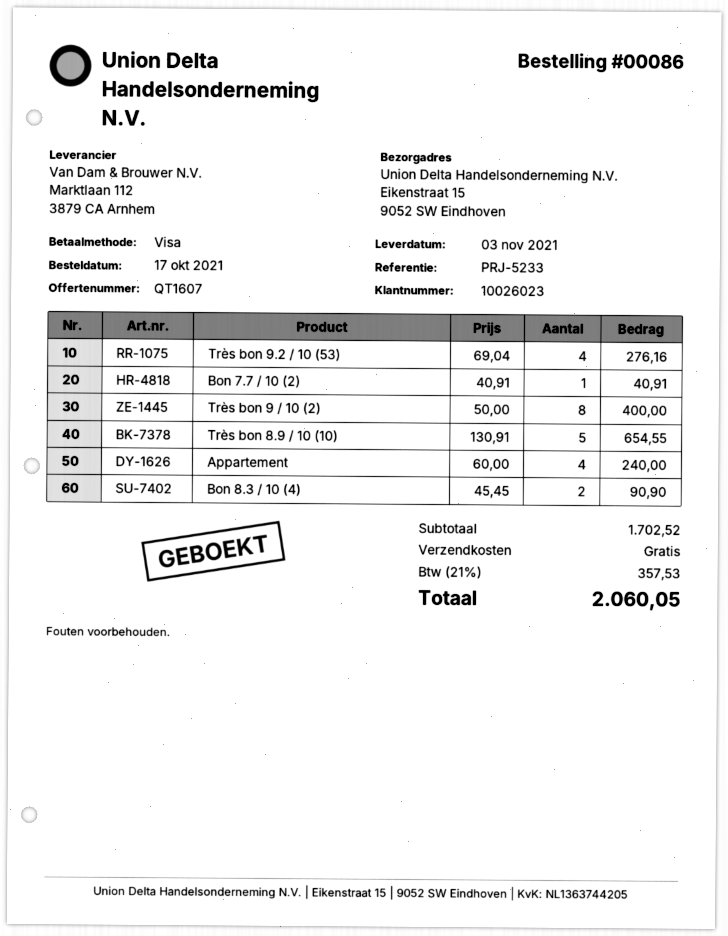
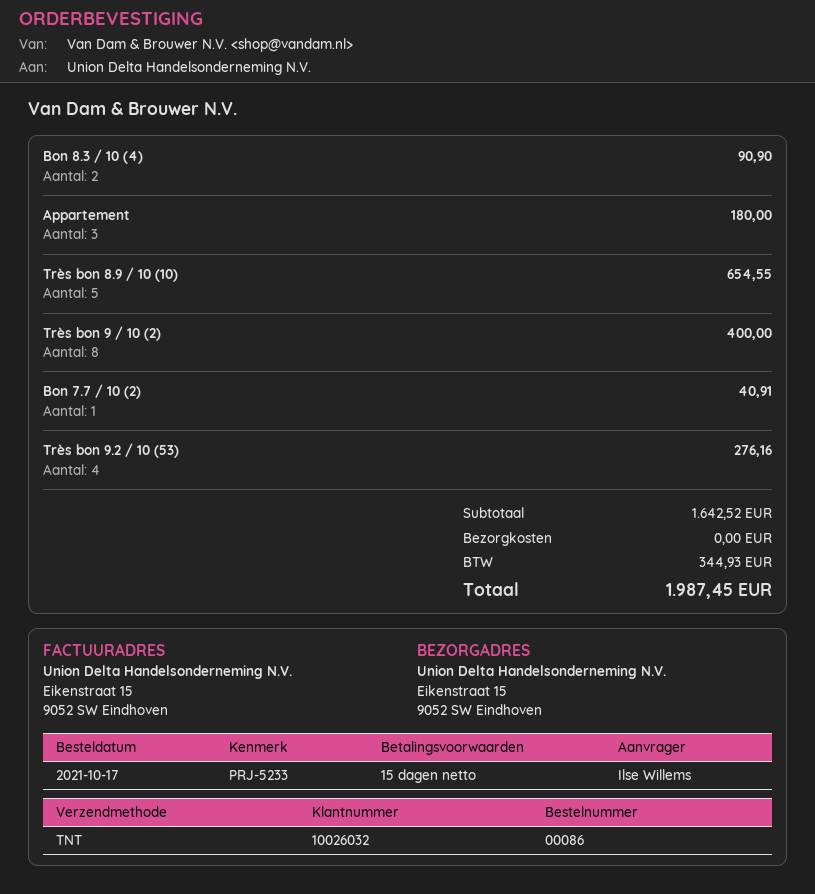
customer number: 10026023 -> 10026032
Appartement: 4 for 240.00 -> 3 for 180.00
subtotal: 1702.52 -> 1642.52
tax: 357.53 -> 344.93
total: 2060.05 -> 1987.45

